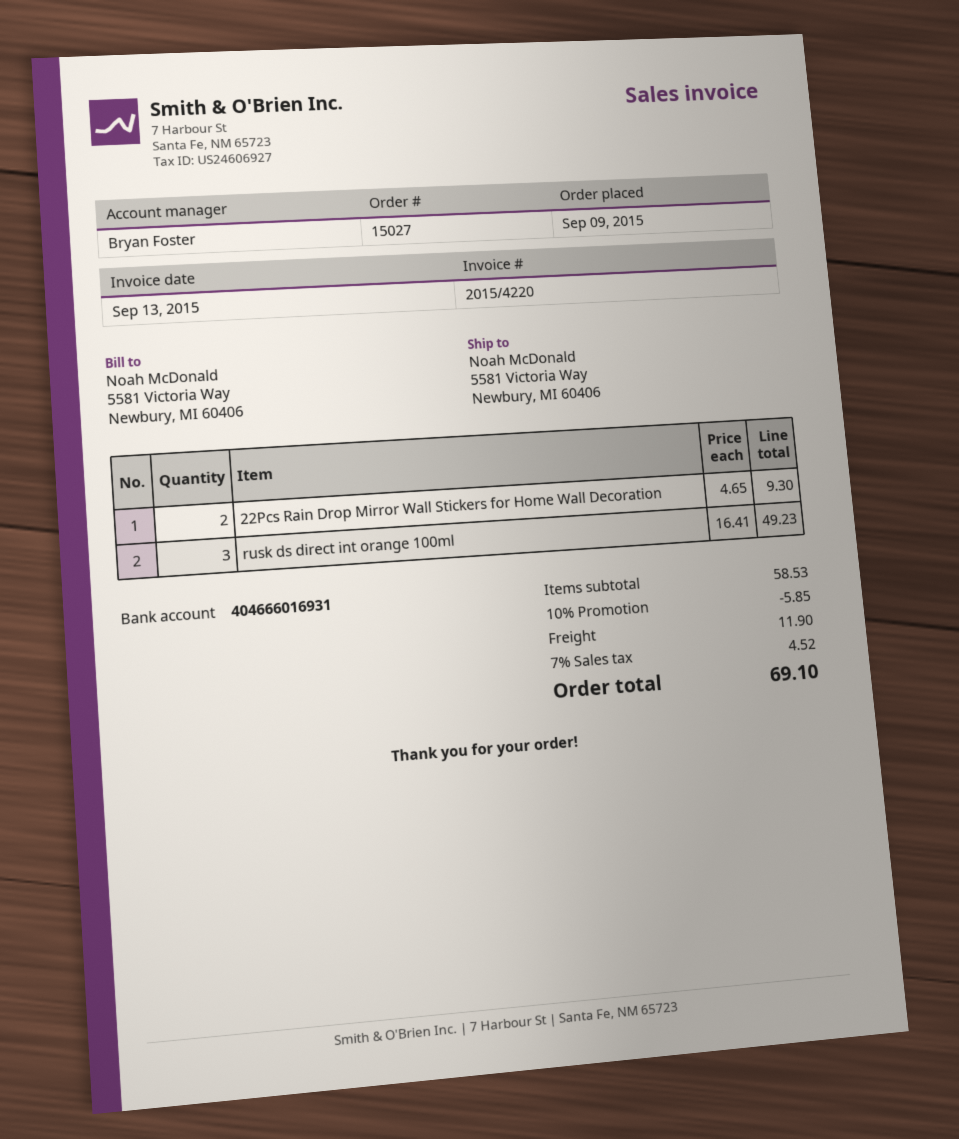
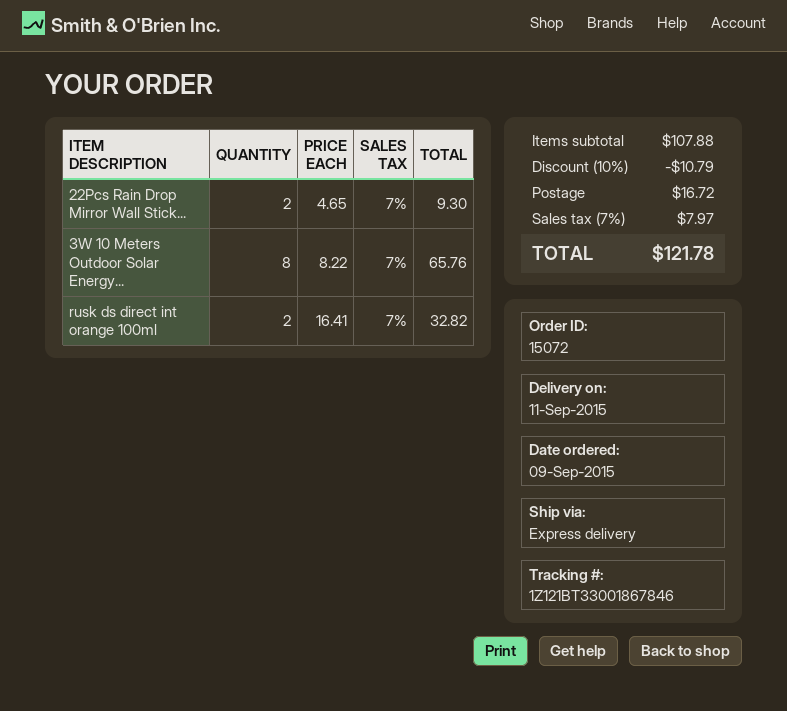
order number: 15027 -> 15072
rusk ds direct int orange 100ml: 3 x 16.41 = 49.23 -> 2 x 16.41 = 32.82
3W 10 Meters Outdoor Solar Energy...: none -> 8 x 8.22 = 65.76
subtotal: 58.53 -> 107.88
discount: 10% = 5.85 -> 10% = 10.79
shipping: 11.90 -> 16.72
tax: 7% = 4.52 -> 7% = 7.97
total: 69.10 -> 121.78

